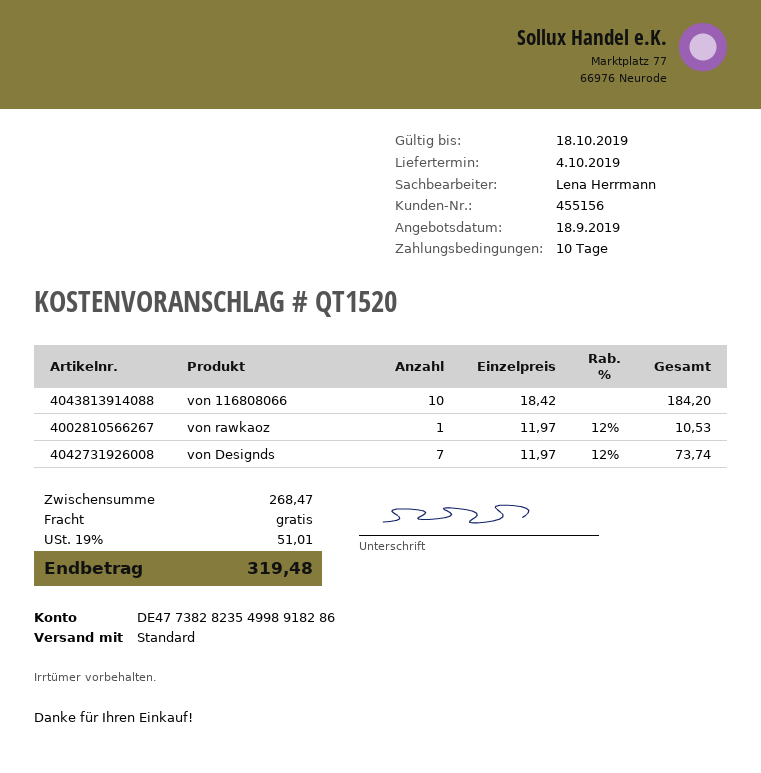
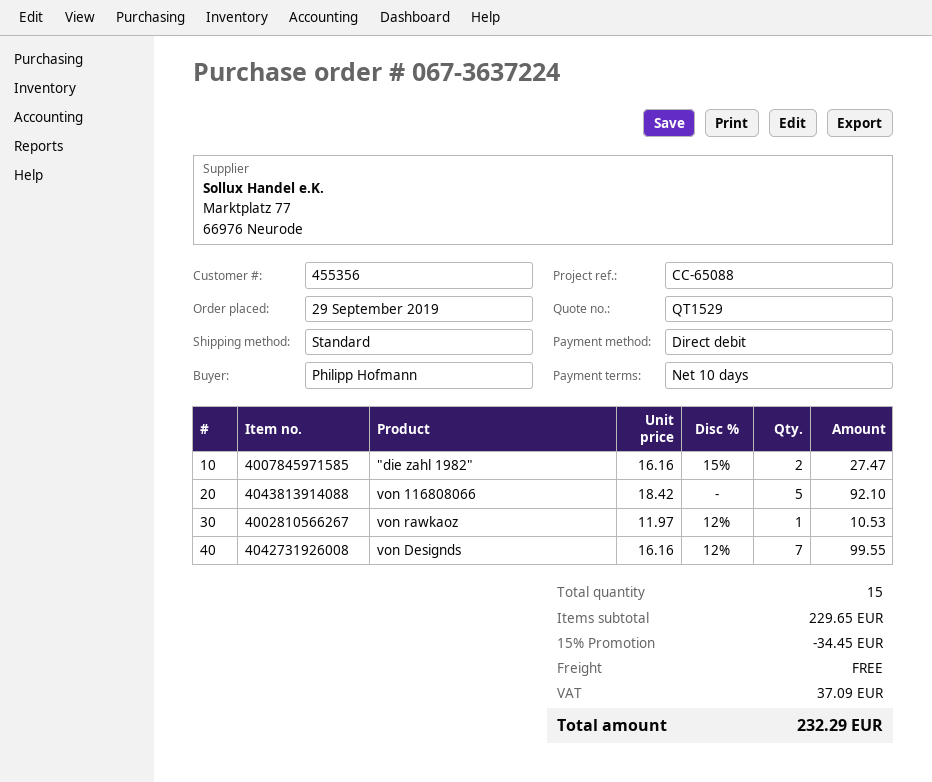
quote number: QT1520 -> QT1529
customer number: 455156 -> 455356
von 116808066: 10 x 18.42 = 184.20 -> 5 x 18.42 = 92.10
von Designds: 7 x 11.97 - 12% = 73.74 -> 7 x 16.16 - 12% = 99.55
"die zahl 1982": none -> 2 x 16.16 - 15% = 27.47
subtotal: 268.47 -> 229.65
discount: none -> 15% = 34.45
tax: 51.01 -> 37.09
total: 319.48 -> 232.29

